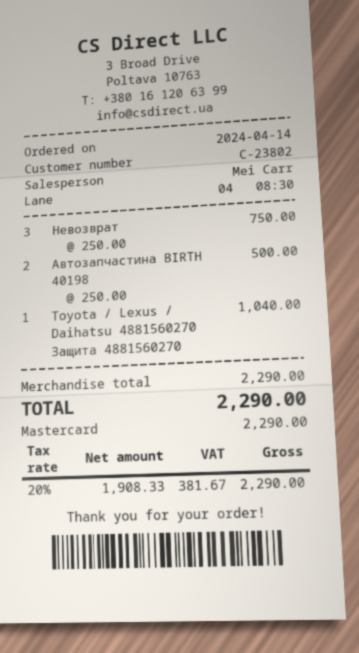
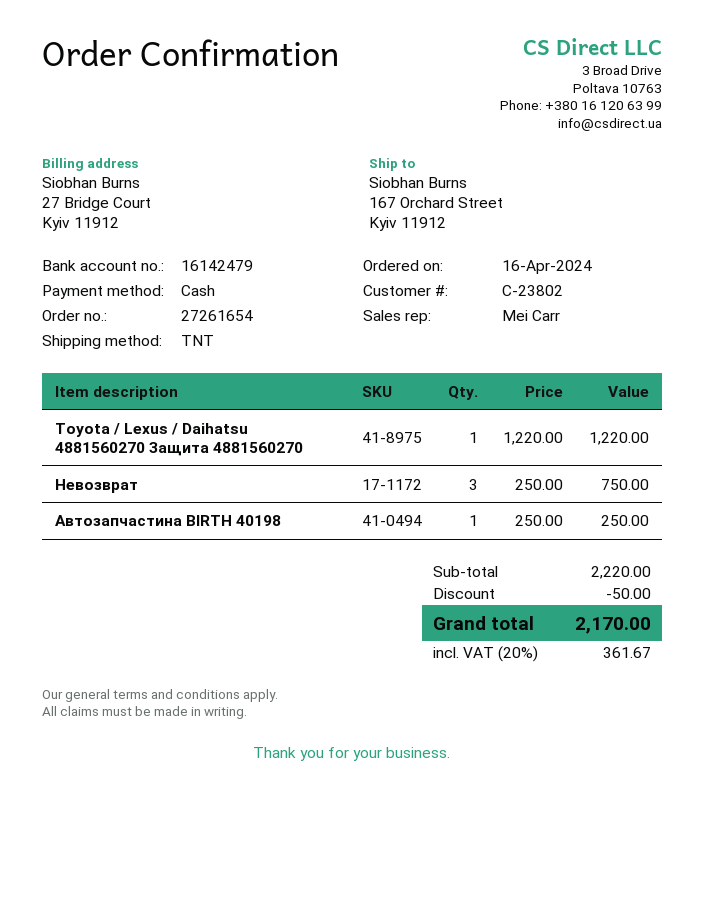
order date: 2024-04-14 -> 2024-04-16
payment method: Mastercard -> cash
Автозапчастина BIRTH 40198: 2 x 250.00 = 500.00 -> 1 x 250.00 = 250.00
Toyota / Lexus / Daihatsu 4881560270 Защита 4881560270: 1 x 1040.00 = 1040.00 -> 1 x 1220.00 = 1220.00
subtotal: 2290.00 -> 2220.00
discount: none -> 50.00
tax: 20% = 381.67 -> 20% = 361.67
total: 2290.00 -> 2170.00

